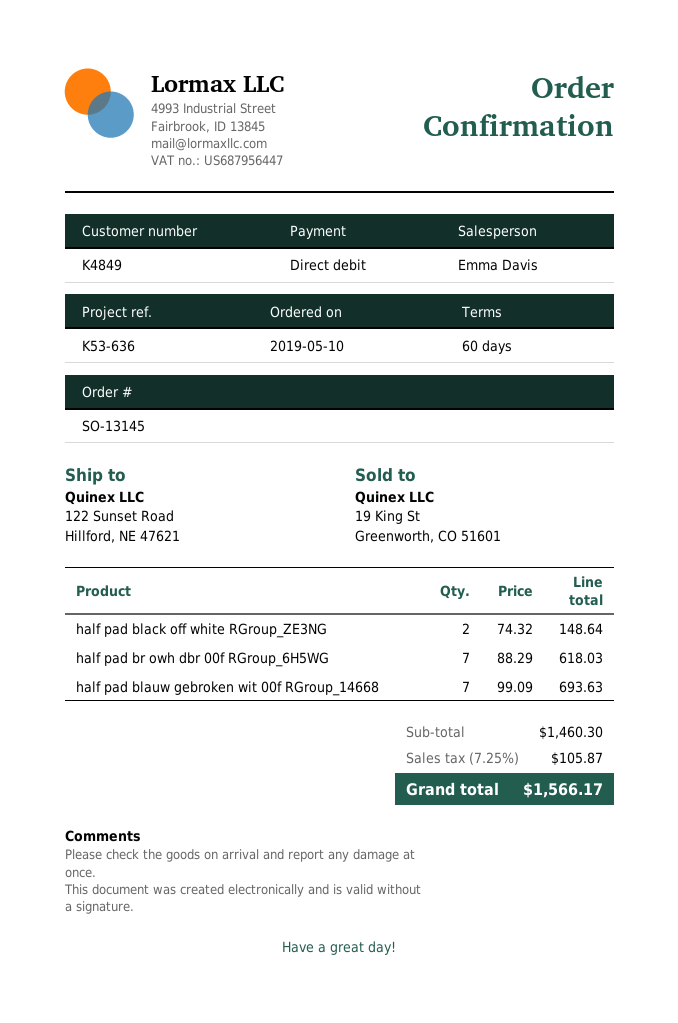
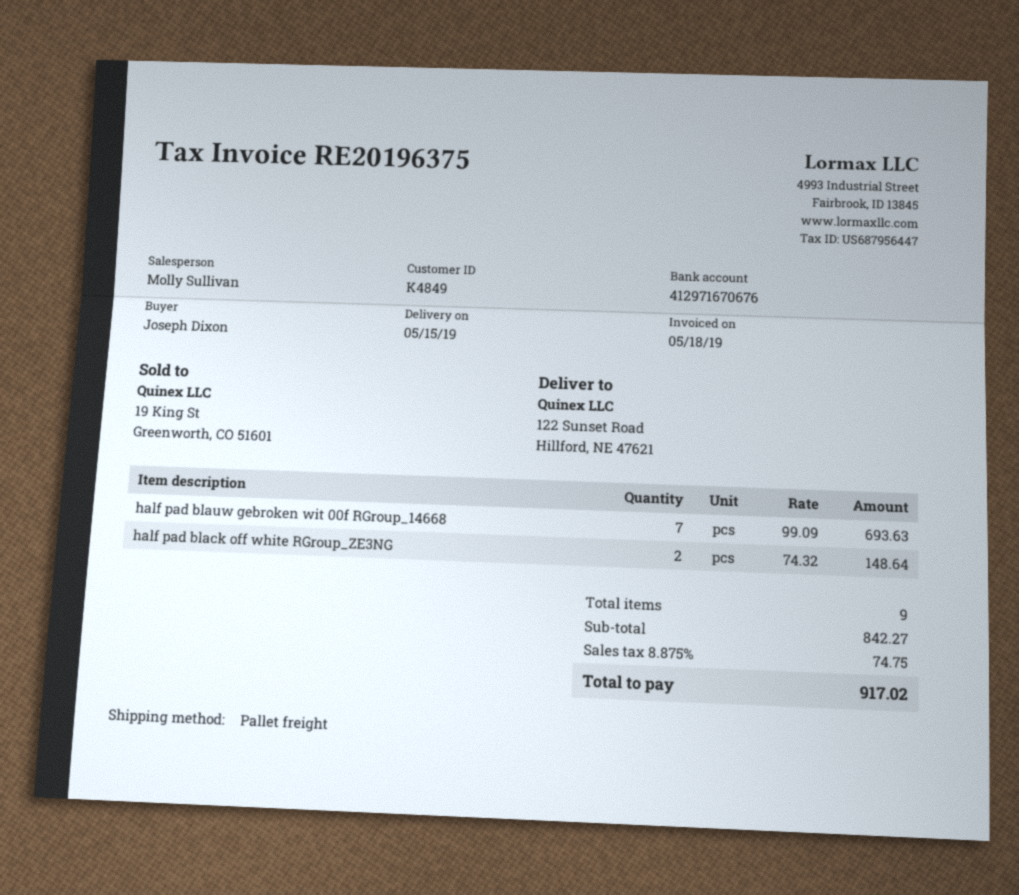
sales rep: Emma Davis -> Molly Sullivan
half pad br owh dbr 00f RGroup_6H5WG: 7 x 88.29 = 618.03 -> none
subtotal: 1460.30 -> 842.27
tax: 7.25% = 105.87 -> 8.875% = 74.75
total: 1566.17 -> 917.02

